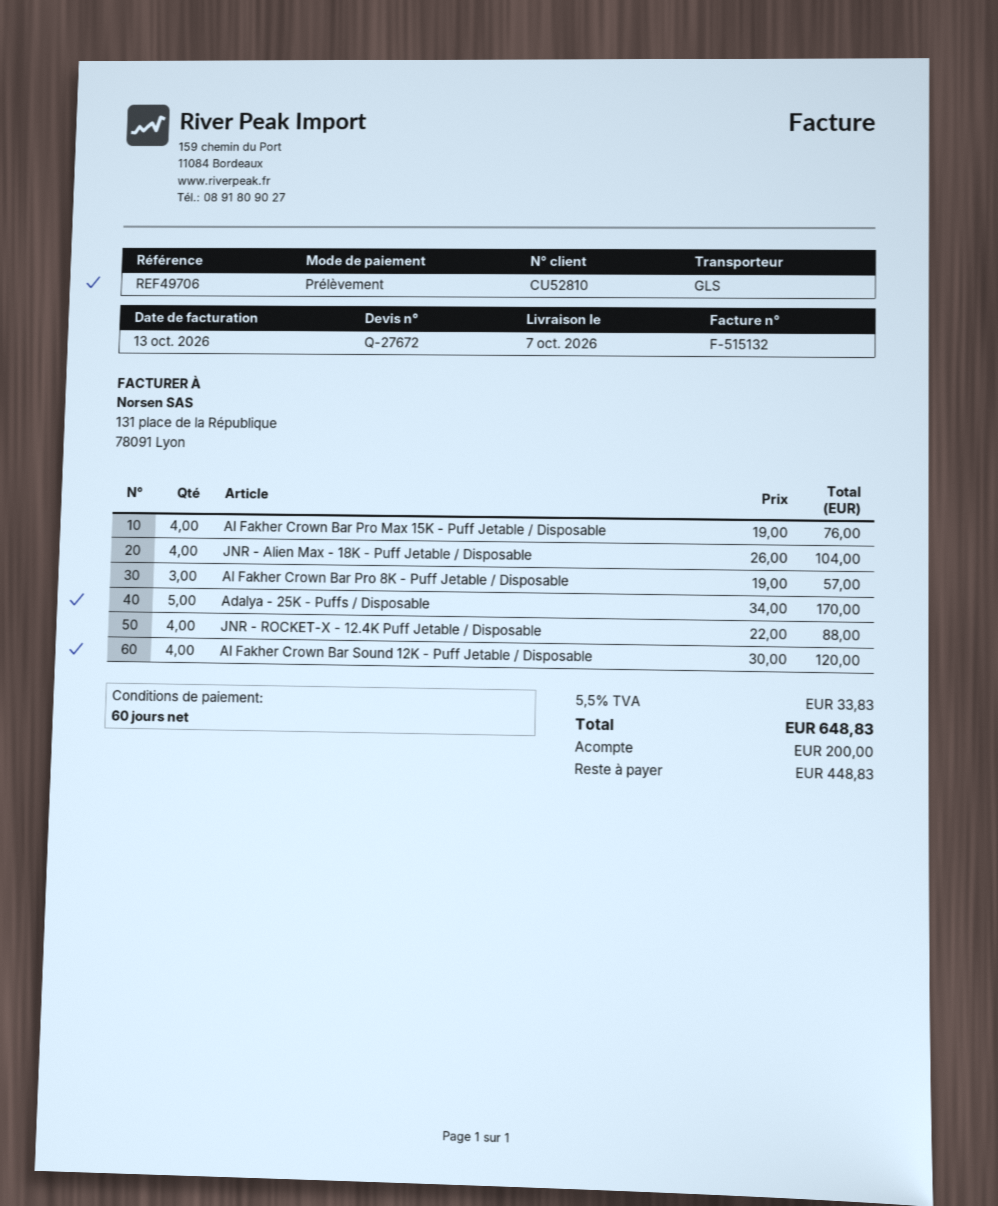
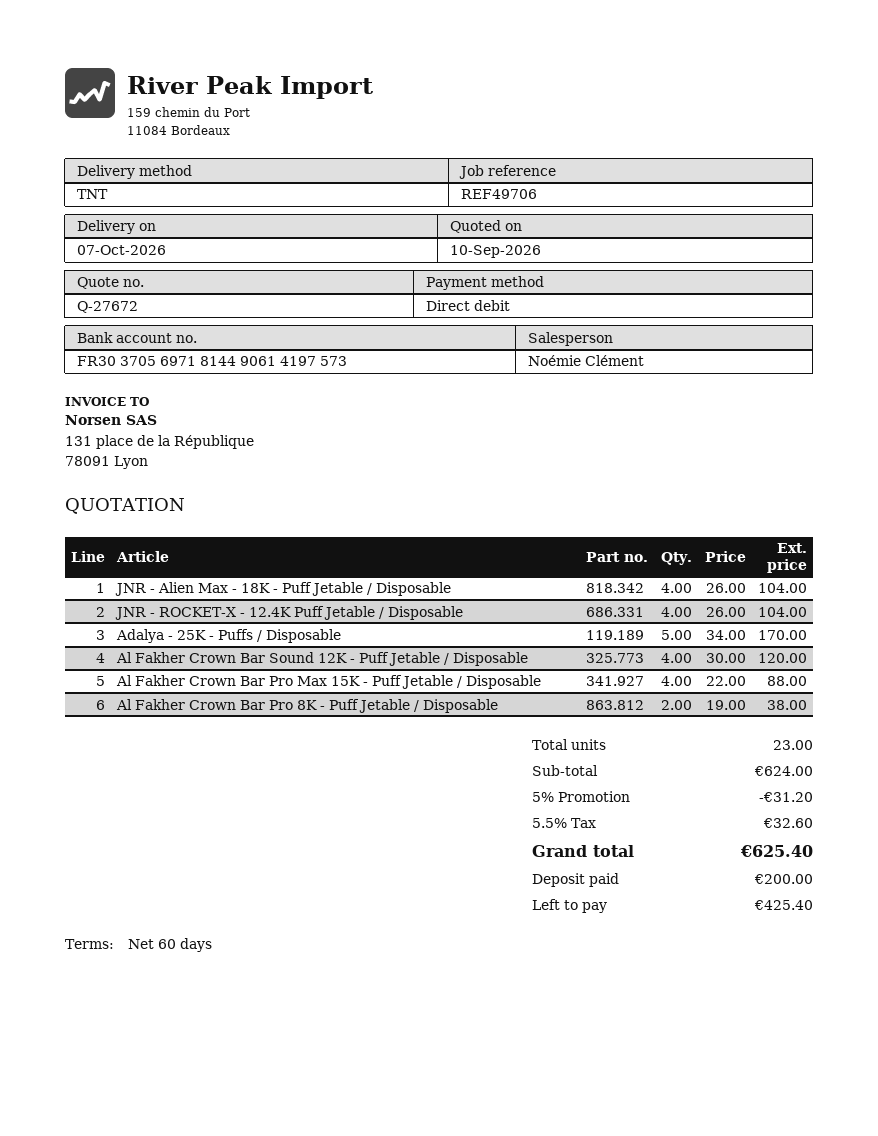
shipping method: GLS -> TNT
Al Fakher Crown Bar Pro Max 15K - Puff Jetable / Disposable: 4 x 19.00 = 76.00 -> 4 x 22.00 = 88.00
Al Fakher Crown Bar Pro 8K - Puff Jetable / Disposable: 3 x 19.00 = 57.00 -> 2 x 19.00 = 38.00
JNR - ROCKET-X - 12.4K Puff Jetable / Disposable: 4 x 22.00 = 88.00 -> 4 x 26.00 = 104.00
discount: none -> 5% = 31.20
tax: 5.5% = 33.83 -> 5.5% = 32.60
total: 648.83 -> 625.40
balance: 448.83 -> 425.40

